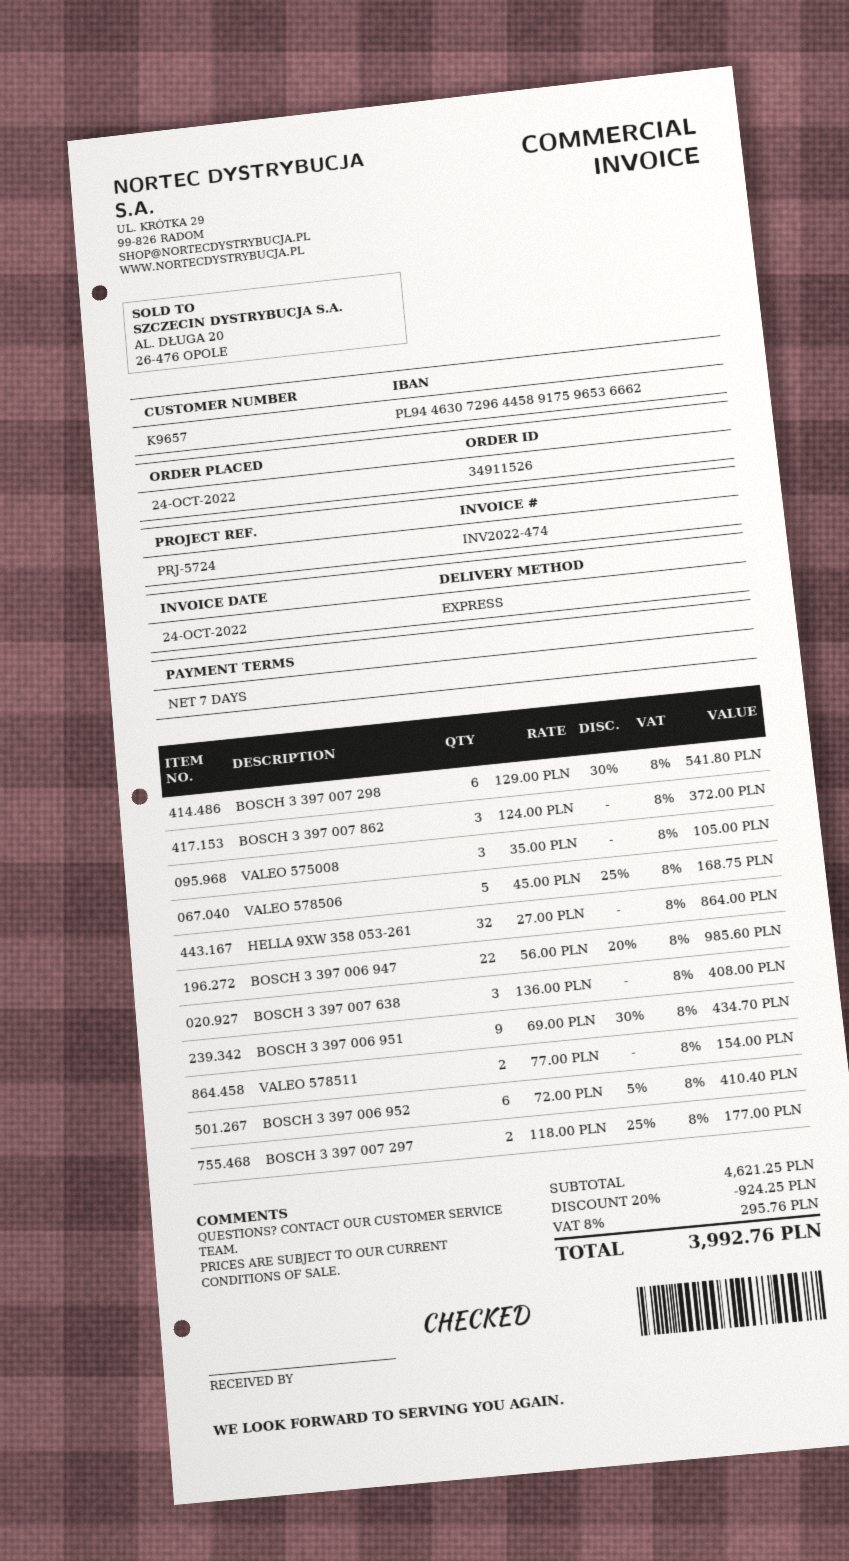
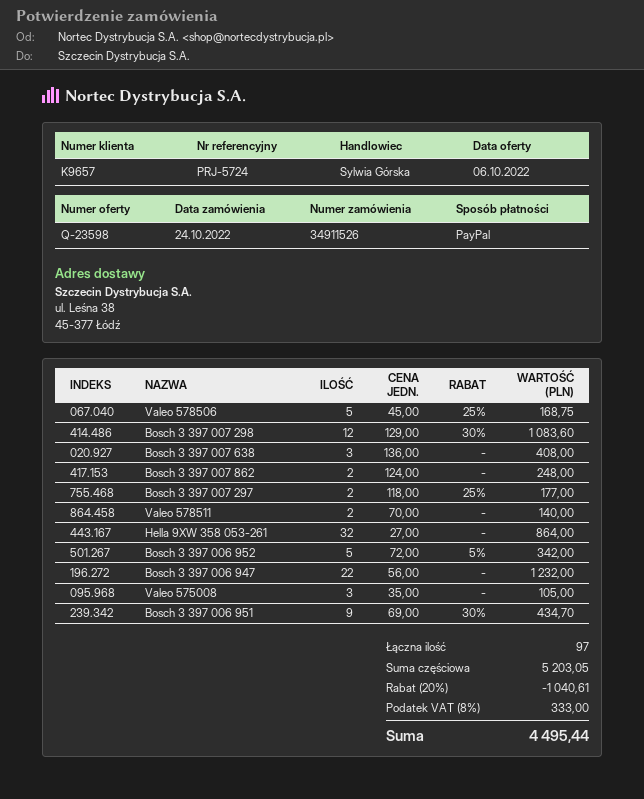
BOSCH 3 397 007 298: 6 x 129.00 - 30% = 541.80 -> 12 x 129.00 - 30% = 1083.60
BOSCH 3 397 007 862: 3 x 124.00 = 372.00 -> 2 x 124.00 = 248.00
BOSCH 3 397 006 947: 22 x 56.00 - 20% = 985.60 -> 22 x 56.00 = 1232.00
VALEO 578511: 2 x 77.00 = 154.00 -> 2 x 70.00 = 140.00
BOSCH 3 397 006 952: 6 x 72.00 - 5% = 410.40 -> 5 x 72.00 - 5% = 342.00
subtotal: 4621.25 -> 5203.05
discount: 20% = 924.25 -> 20% = 1040.61
tax: 8% = 295.76 -> 8% = 333.00
total: 3992.76 -> 4495.44

